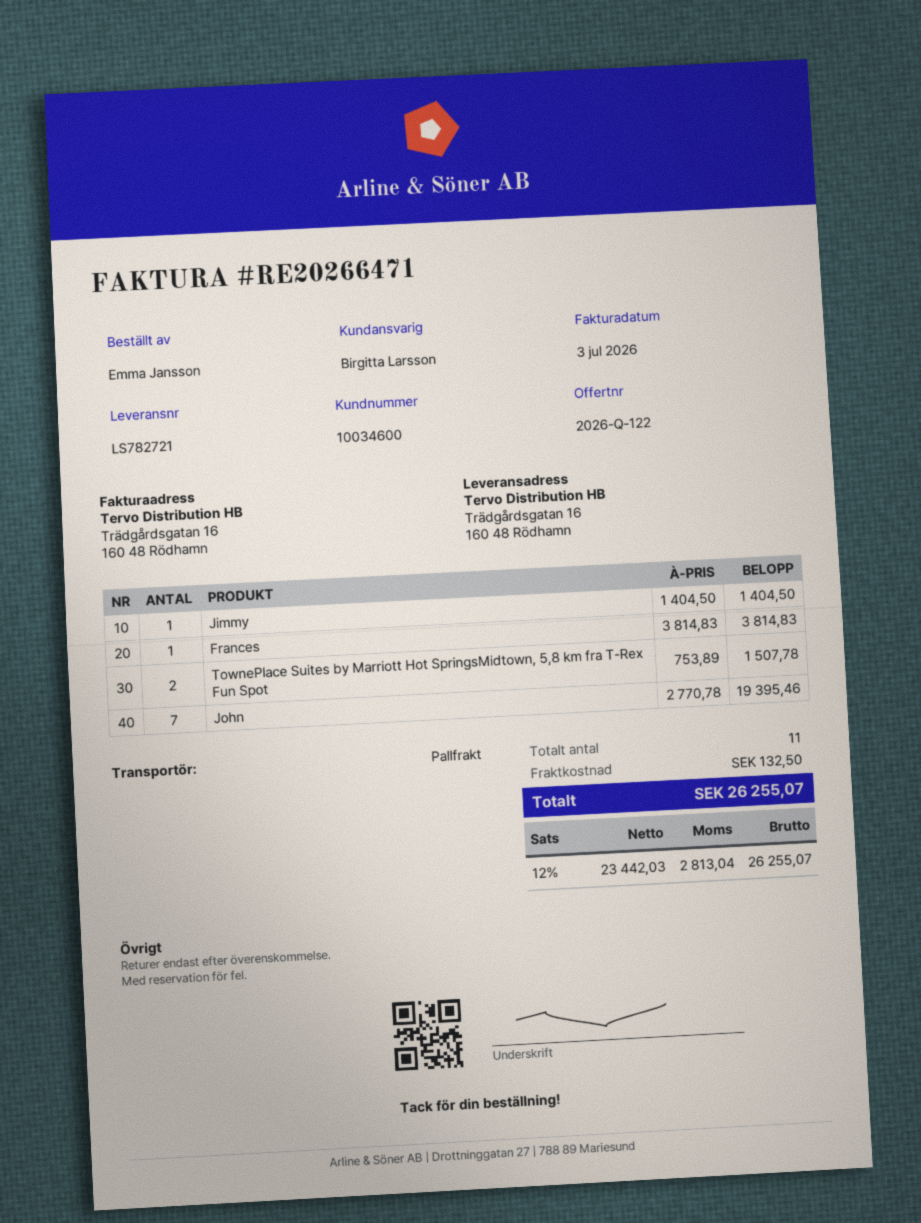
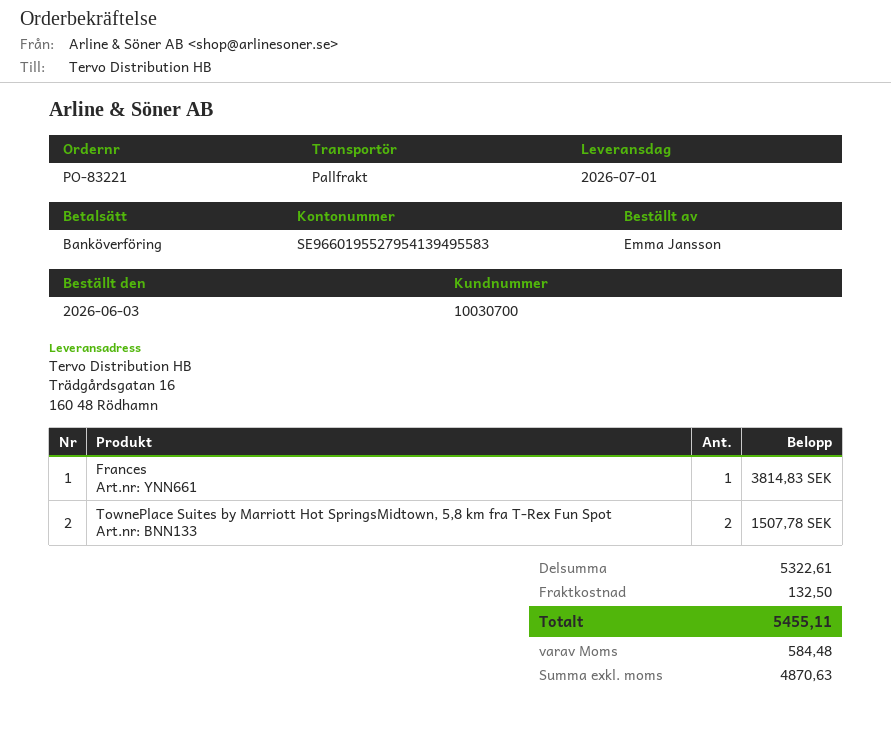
customer number: 10034600 -> 10030700
Jimmy: 1 for 1404.50 -> none
John: 7 for 19395.46 -> none
net: 23442.03 -> 4870.63
tax: 2813.04 -> 584.48
total: 26255.07 -> 5455.11

